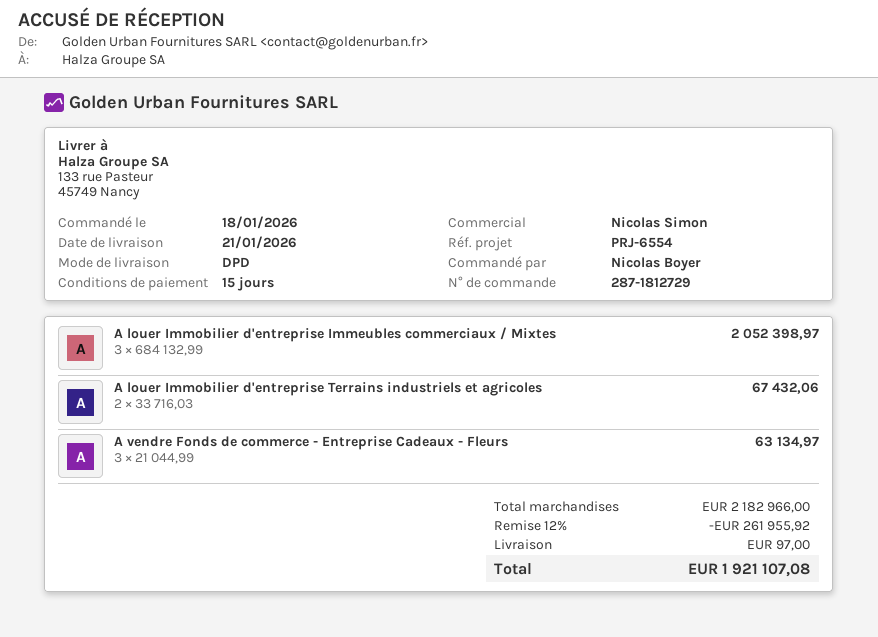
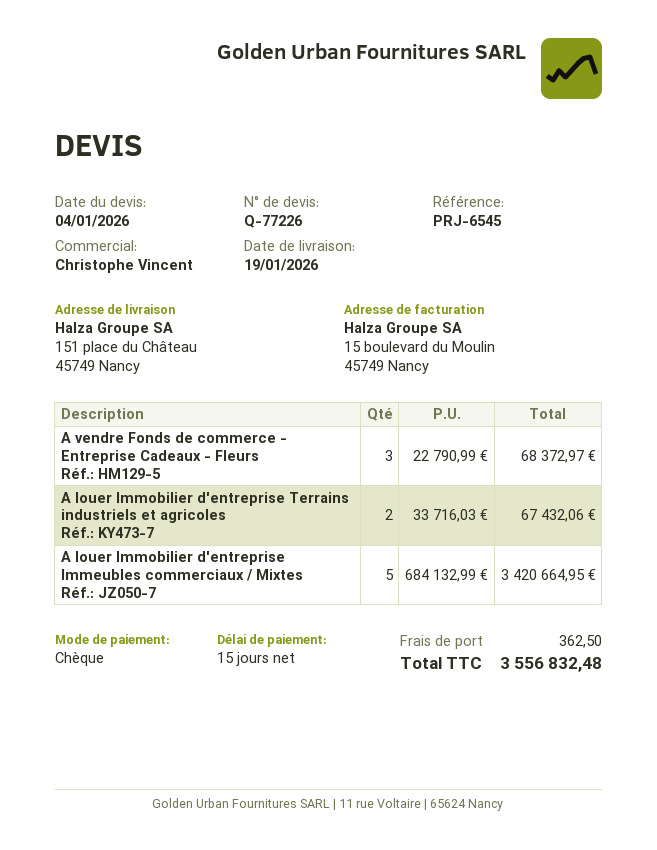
delivery date: 2026-01-21 -> 2026-01-19
reference: PRJ-6554 -> PRJ-6545
sales rep: Nicolas Simon -> Christophe Vincent
ship to: 133 rue Pasteur, 45749 Nancy -> 151 place du Château, 45749 Nancy
A louer Immobilier d'entreprise Immeubles commerciaux / Mixtes: 3 x 684132.99 = 2052398.97 -> 5 x 684132.99 = 3420664.95
A vendre Fonds de commerce - Entreprise Cadeaux - Fleurs: 3 x 21044.99 = 63134.97 -> 3 x 22790.99 = 68372.97
discount: 12% = 261955.92 -> none
shipping: 97.00 -> 362.50
total: 1921107.08 -> 3556832.48

